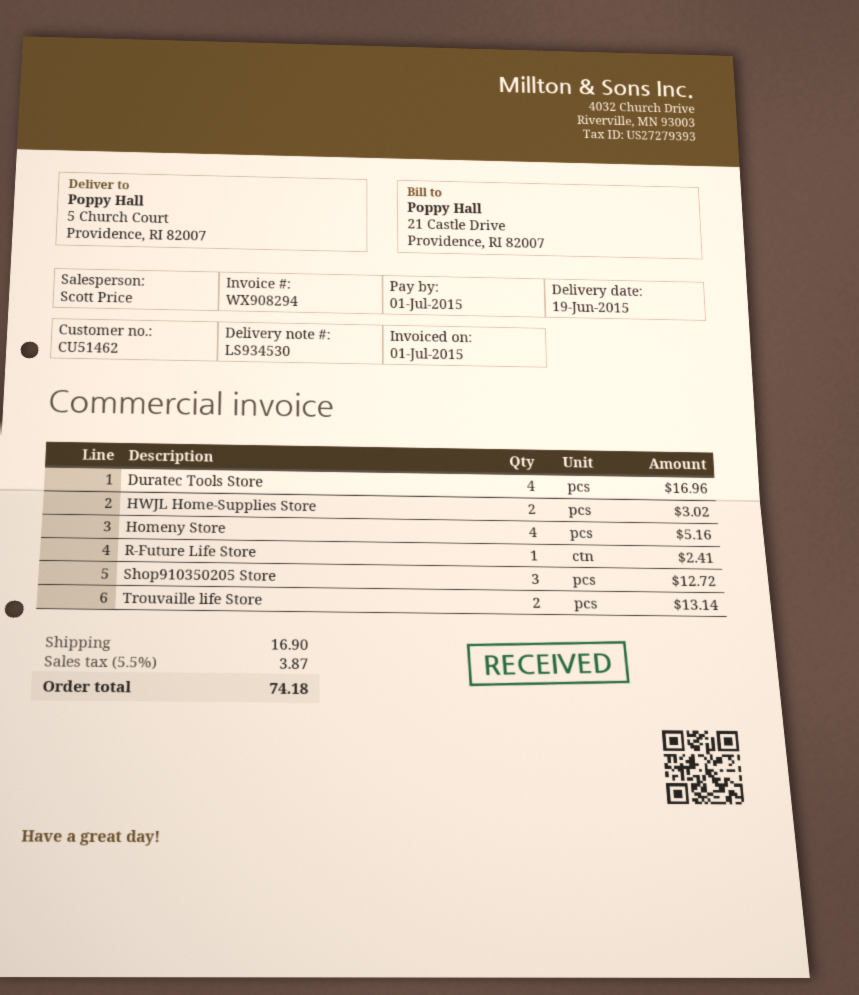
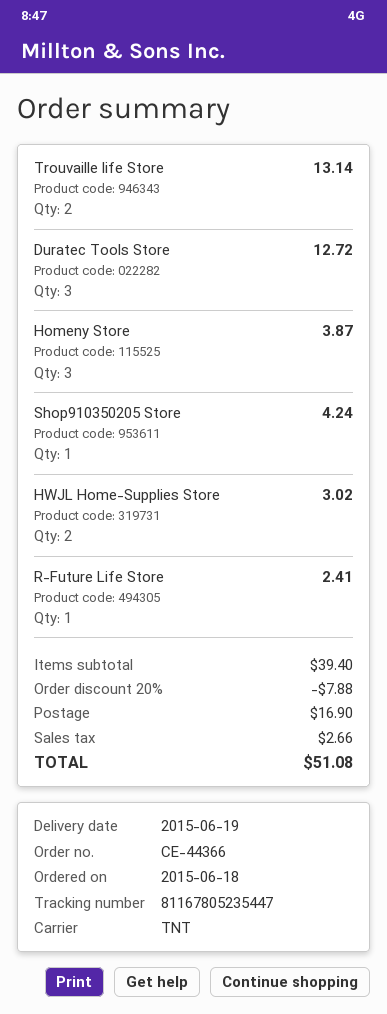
Duratec Tools Store: 4 for 16.96 -> 3 for 12.72
Homeny Store: 4 for 5.16 -> 3 for 3.87
Shop910350205 Store: 3 for 12.72 -> 1 for 4.24
discount: none -> 20% = 7.88
tax: 3.87 -> 2.66
total: 74.18 -> 51.08

